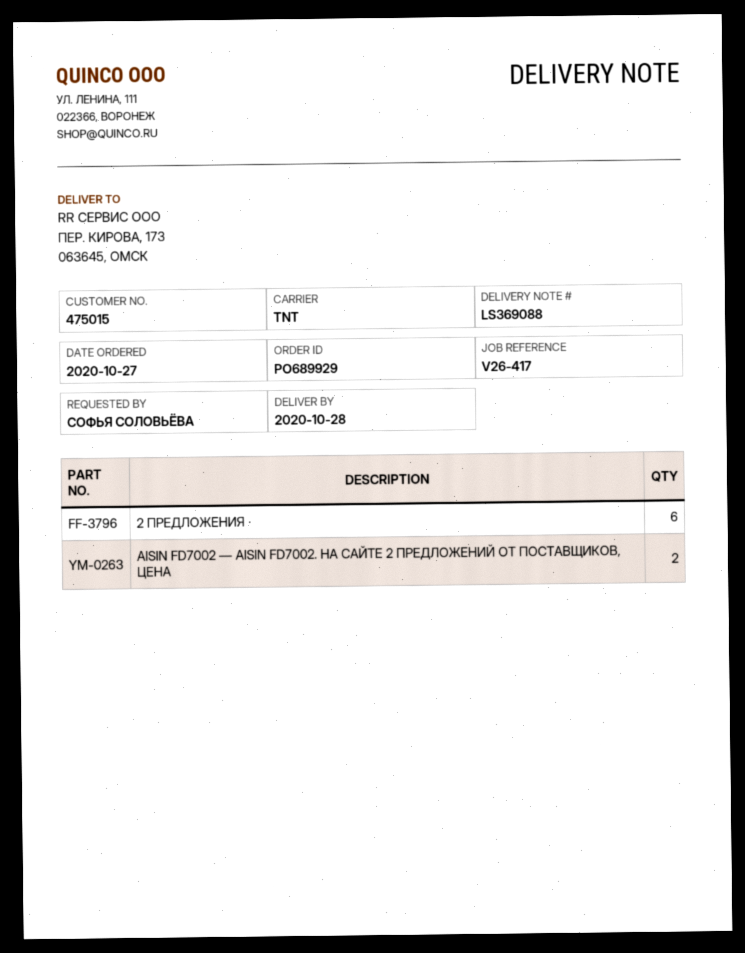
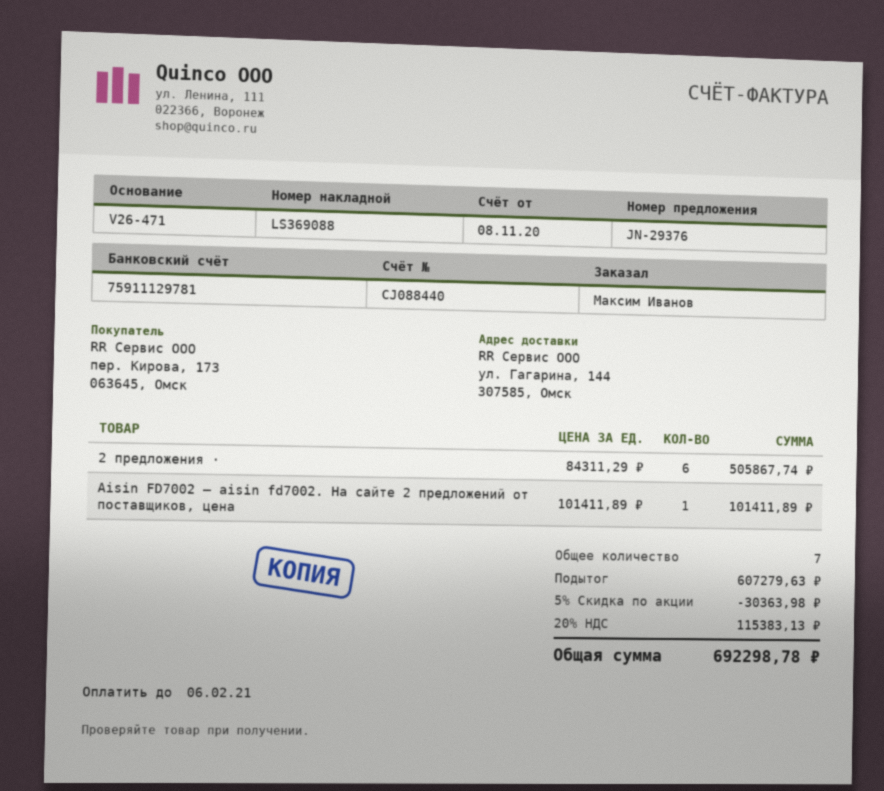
reference: V26-417 -> V26-471
ordered by: СОФЬЯ СОЛОВЬЁВА -> Максим Иванов
ship to: ПЕР. КИРОВА, 173, 063645, ОМСК -> ул. Гагарина, 144, 307585, Омск
AISIN FD7002 — AISIN FD7002. НА САЙТЕ 2 ПРЕДЛОЖЕНИЙ ОТ ПОСТАВЩИКОВ, ЦЕНА: 2 -> 1

